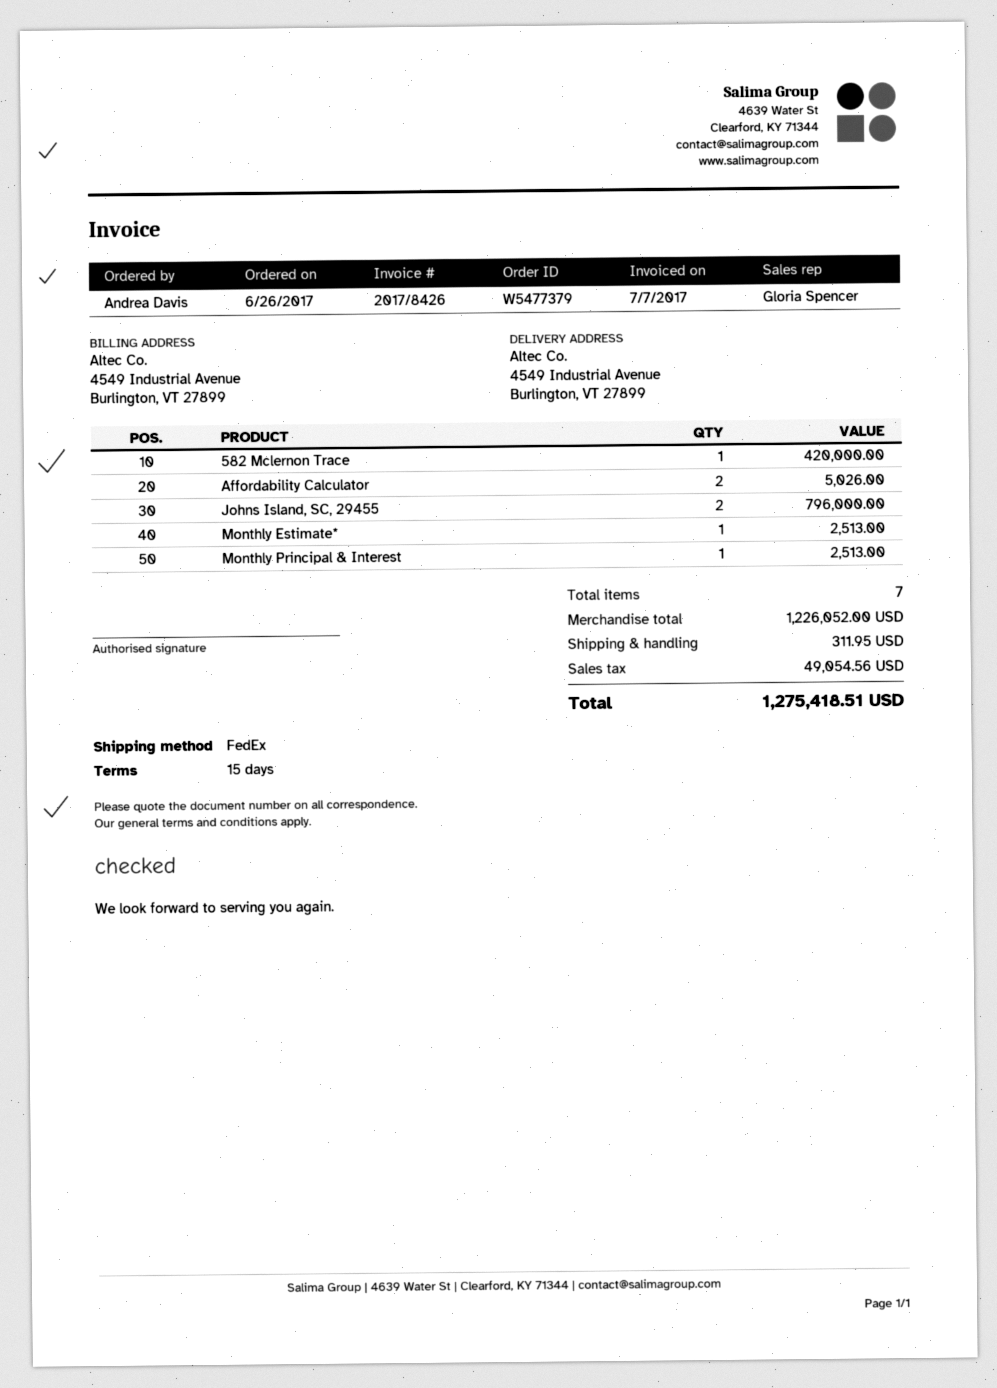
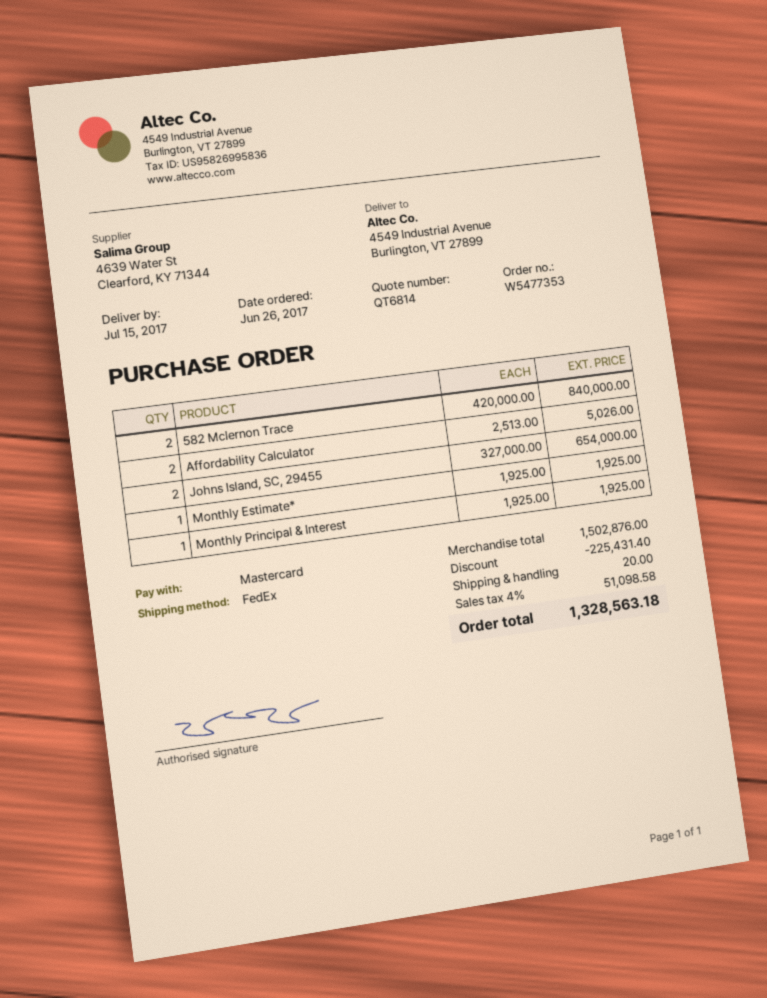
order number: W5477379 -> W5477353
582 Mclernon Trace: 1 for 420000.00 -> 2 for 840000.00
Johns Island, SC, 29455: 2 for 796000.00 -> 2 for 654000.00
Monthly Estimate*: 1 for 2513.00 -> 1 for 1925.00
Monthly Principal & Interest: 1 for 2513.00 -> 1 for 1925.00
subtotal: 1226052.00 -> 1502876.00
discount: none -> 225431.40
shipping: 311.95 -> 20.00
tax: 49054.56 -> 51098.58
total: 1275418.51 -> 1328563.18

